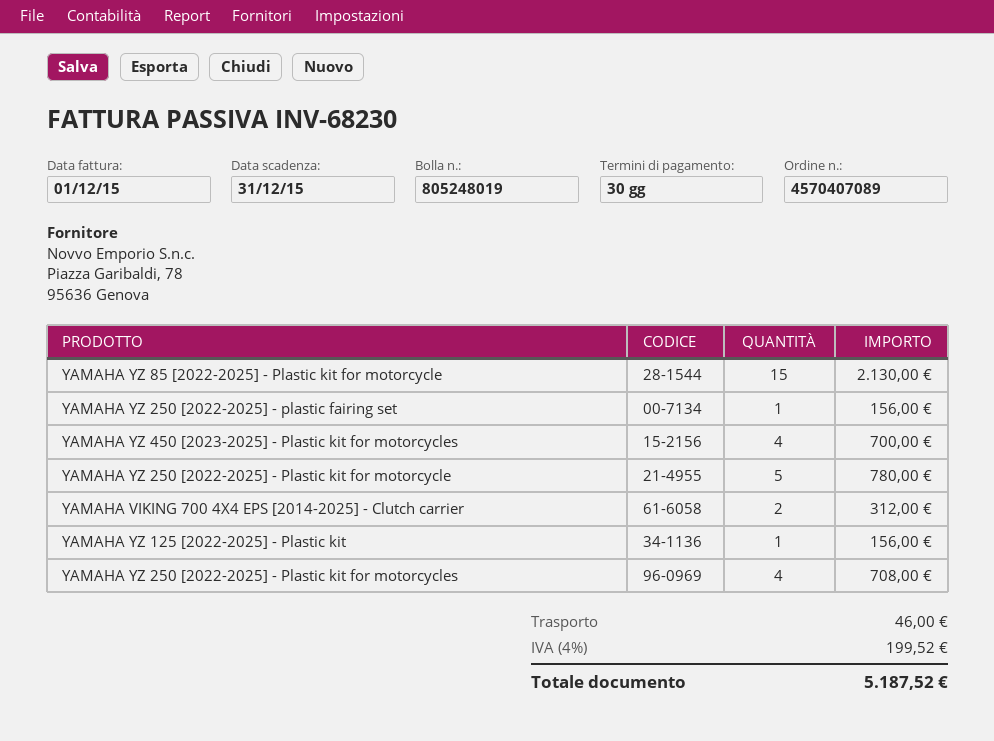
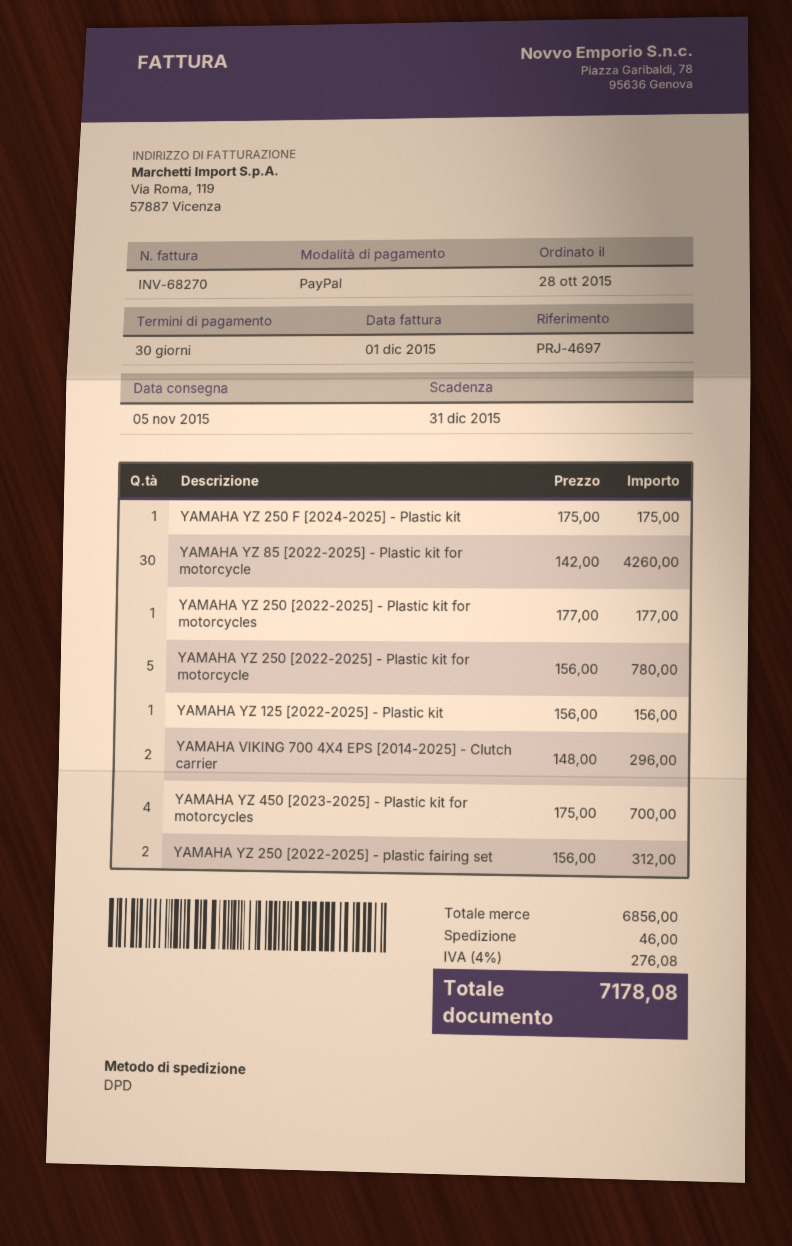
invoice number: INV-68230 -> INV-68270
YAMAHA YZ 85 [2022-2025] - Plastic kit for motorcycle: 15 for 2130.00 -> 30 for 4260.00
YAMAHA YZ 250 [2022-2025] - plastic fairing set: 1 for 156.00 -> 2 for 312.00
YAMAHA VIKING 700 4X4 EPS [2014-2025] - Clutch carrier: 2 for 312.00 -> 2 for 296.00
YAMAHA YZ 250 [2022-2025] - Plastic kit for motorcycles: 4 for 708.00 -> 1 for 177.00
YAMAHA YZ 250 F [2024-2025] - Plastic kit: none -> 1 for 175.00
tax: 4% = 199.52 -> 4% = 276.08
total: 5187.52 -> 7178.08

